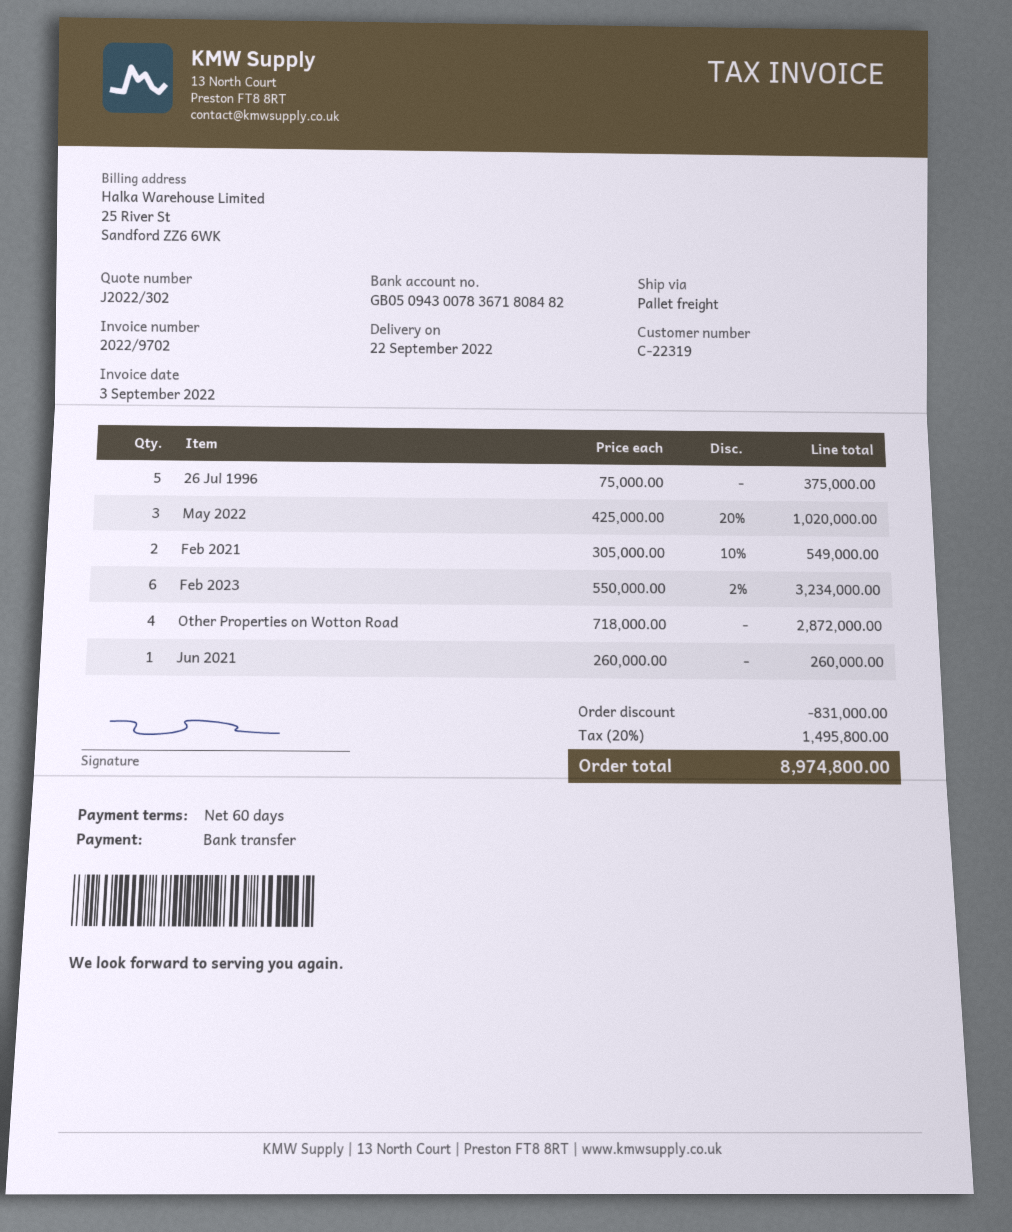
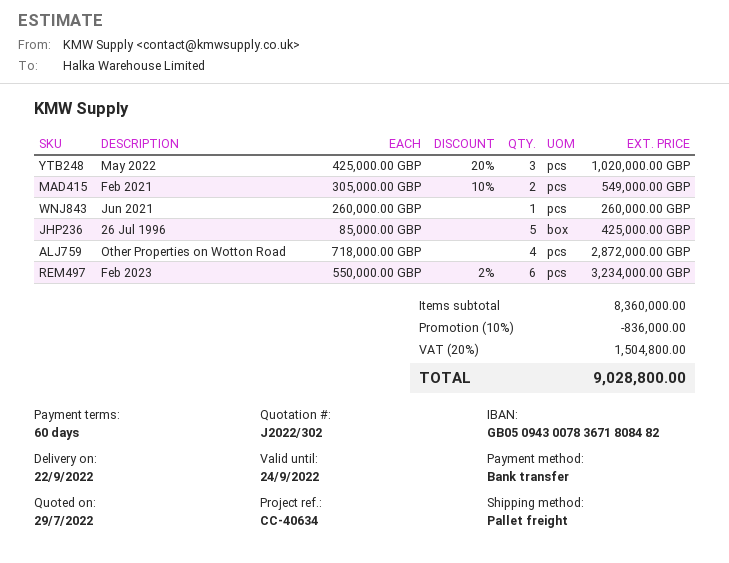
26 Jul 1996: 5 x 75000.00 = 375000.00 -> 5 x 85000.00 = 425000.00
discount: 831000.00 -> 836000.00
tax: 20% = 1495800.00 -> 20% = 1504800.00
total: 8974800.00 -> 9028800.00

